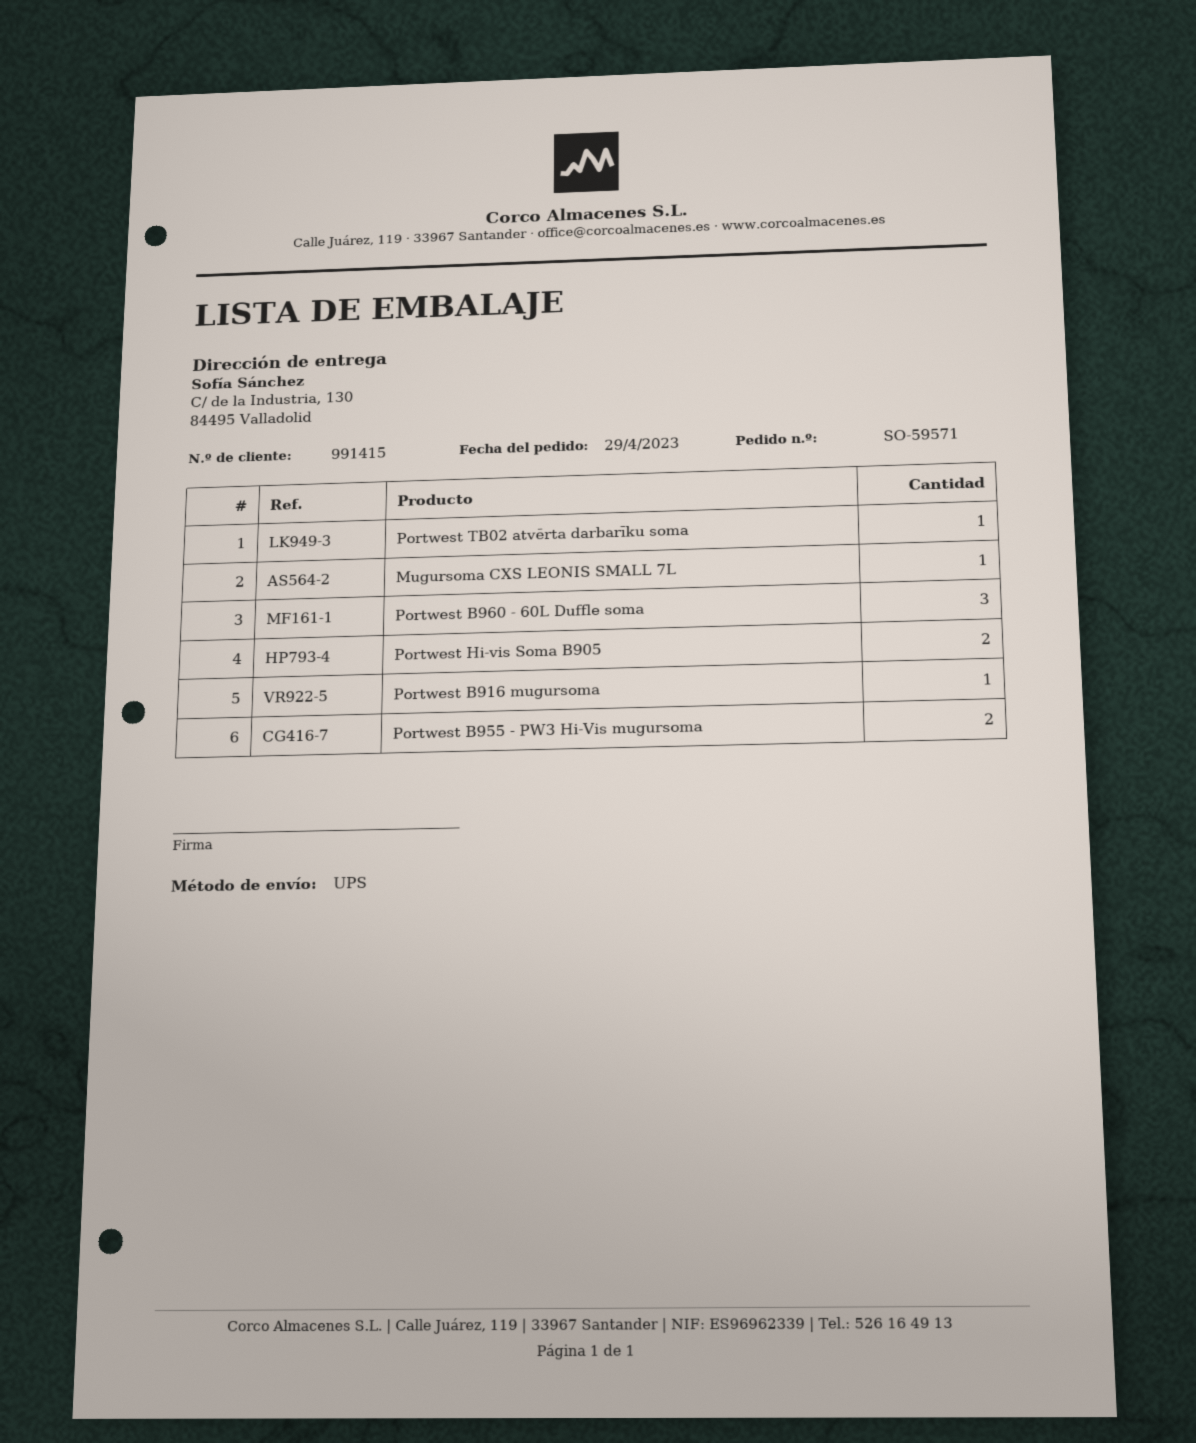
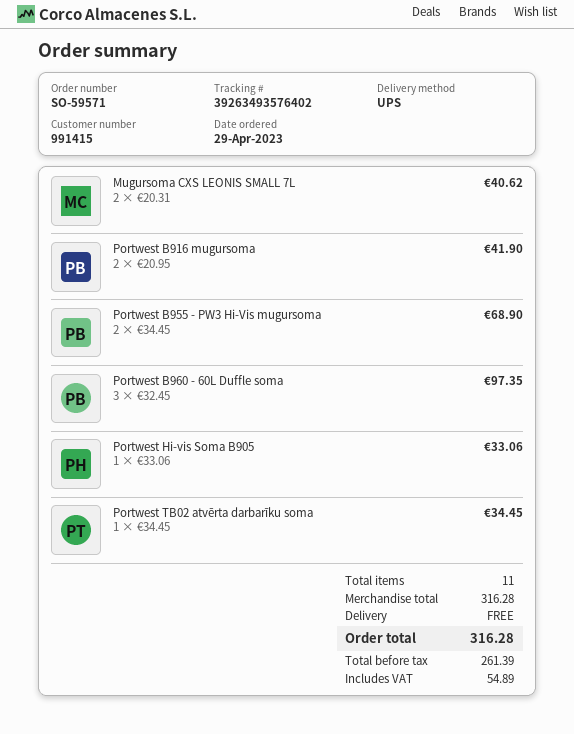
Mugursoma CXS LEONIS SMALL 7L: 1 -> 2
Portwest Hi-vis Soma B905: 2 -> 1
Portwest B916 mugursoma: 1 -> 2

